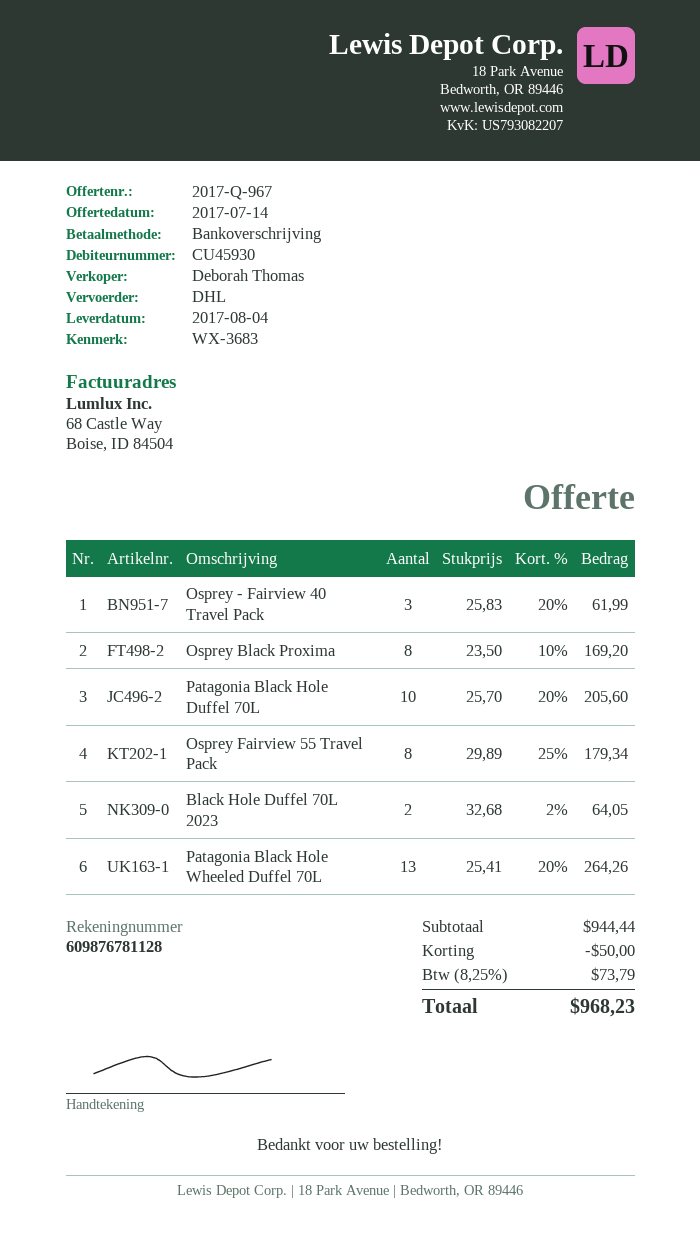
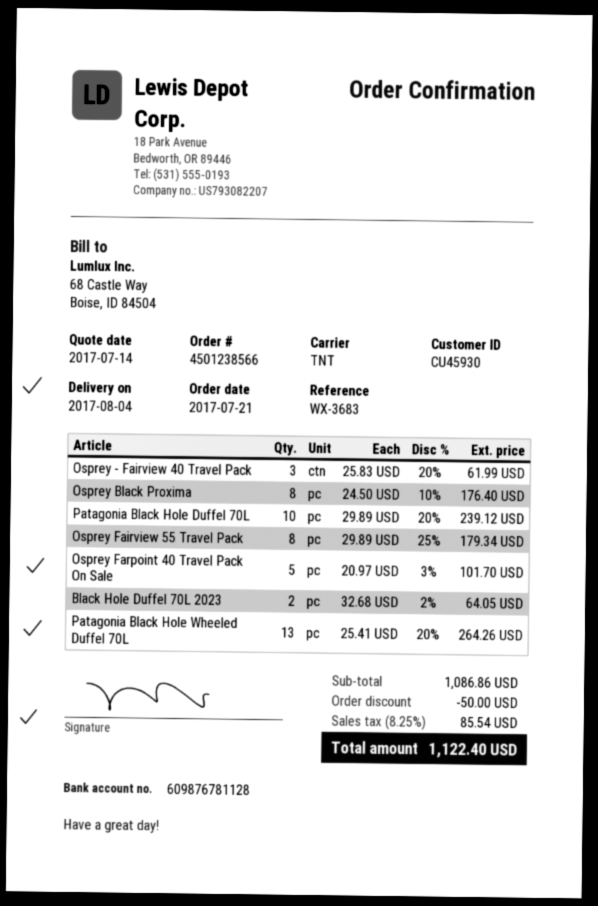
shipping method: DHL -> TNT
Osprey Black Proxima: 8 x 23.50 - 10% = 169.20 -> 8 x 24.50 - 10% = 176.40
Patagonia Black Hole Duffel 70L: 10 x 25.70 - 20% = 205.60 -> 10 x 29.89 - 20% = 239.12
Osprey Farpoint 40 Travel Pack On Sale: none -> 5 x 20.97 - 3% = 101.70
subtotal: 944.44 -> 1086.86
tax: 8.25% = 73.79 -> 8.25% = 85.54
total: 968.23 -> 1122.40

